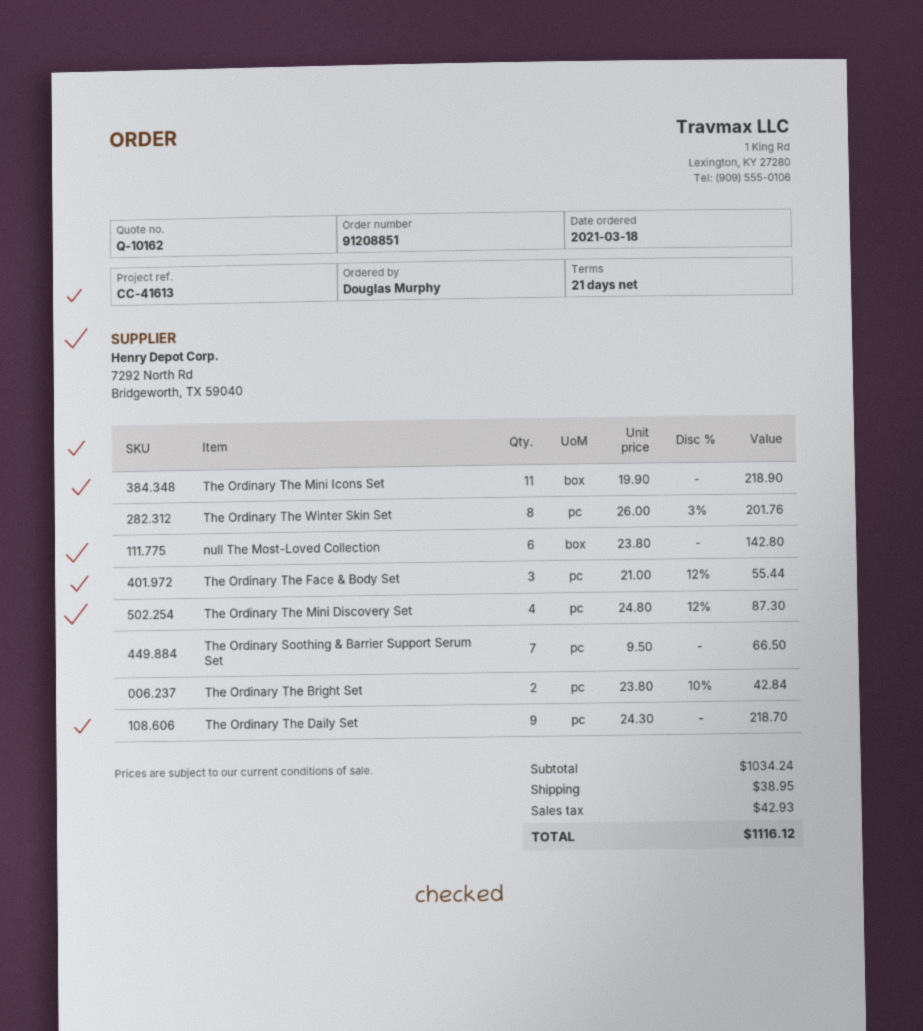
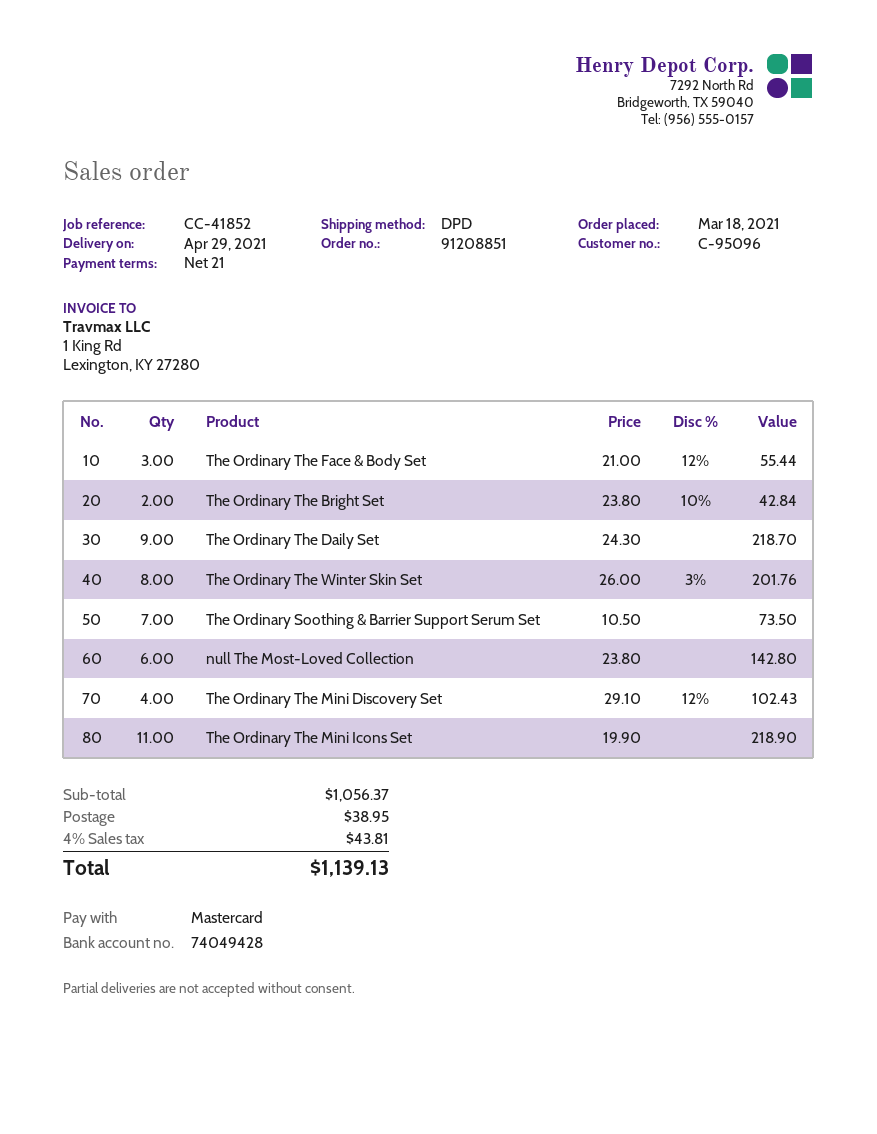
reference: CC-41613 -> CC-41852
The Ordinary The Mini Discovery Set: 4 x 24.80 - 12% = 87.30 -> 4 x 29.10 - 12% = 102.43
The Ordinary Soothing & Barrier Support Serum Set: 7 x 9.50 = 66.50 -> 7 x 10.50 = 73.50
subtotal: 1034.24 -> 1056.37
tax: 42.93 -> 43.81
total: 1116.12 -> 1139.13

